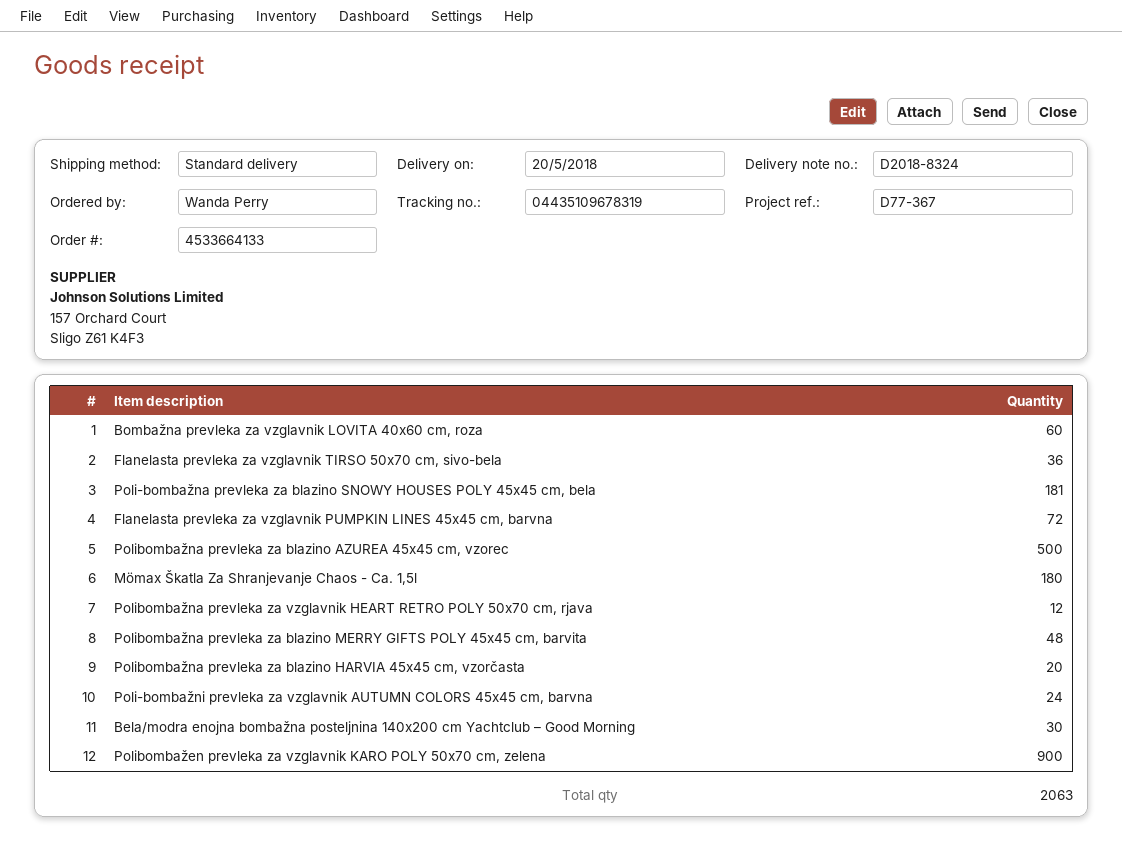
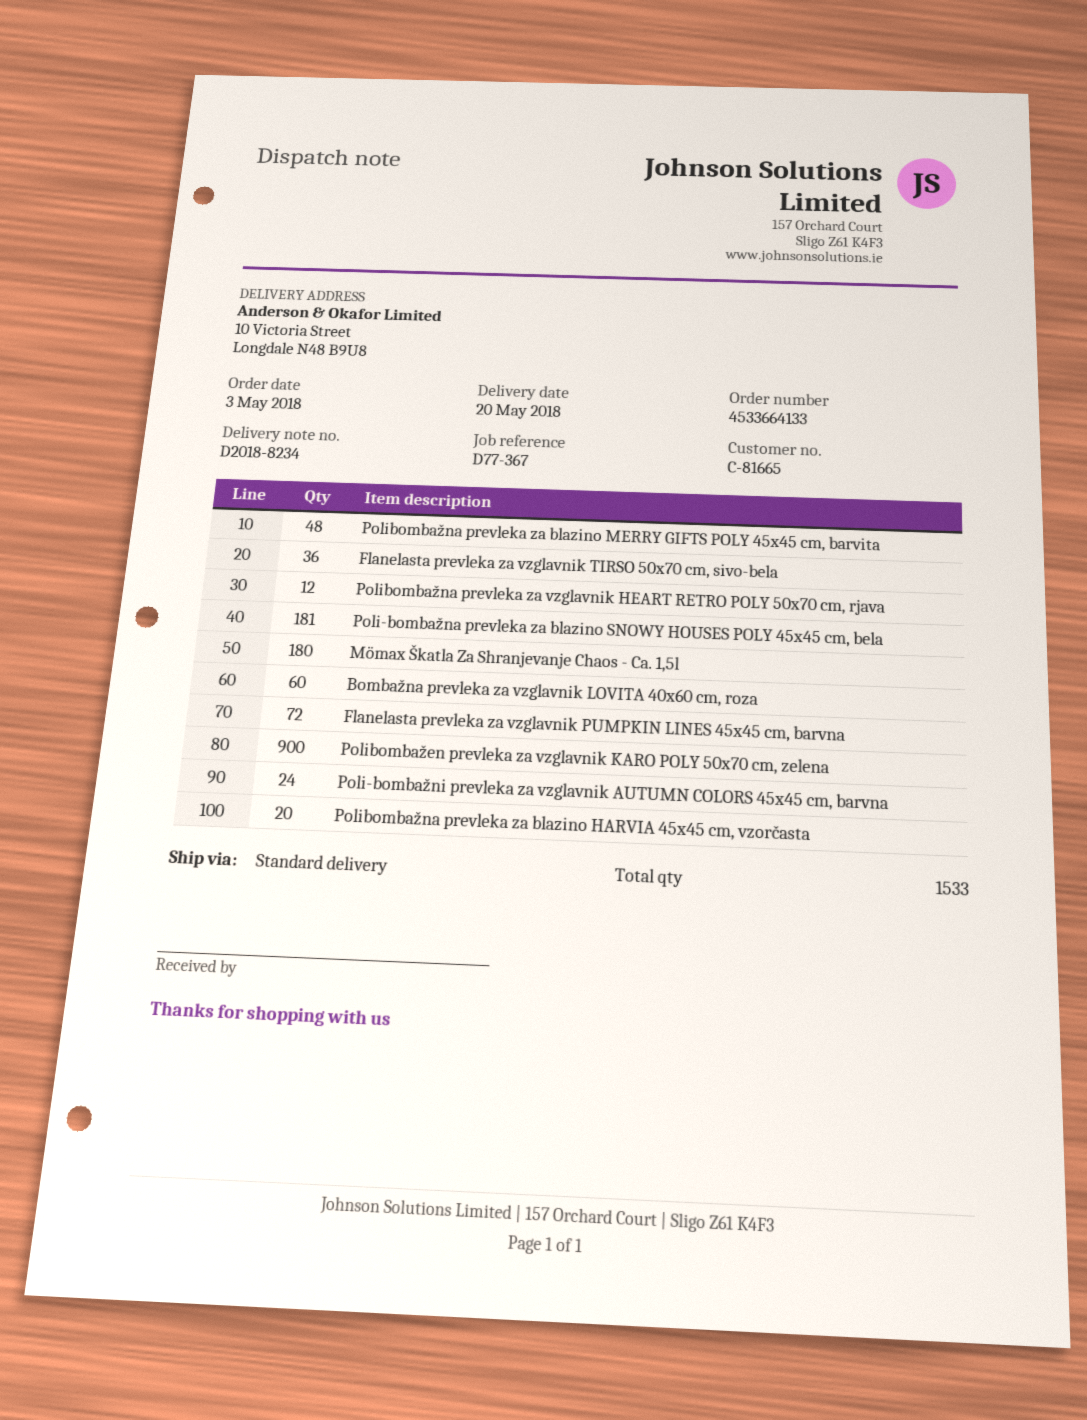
delivery note number: D2018-8324 -> D2018-8234
Polibombažna prevleka za blazino AZUREA 45x45 cm, vzorec: 500 -> none
Bela/modra enojna bombažna posteljnina 140x200 cm Yachtclub – Good Morning: 30 -> none
total quantity: 2063 -> 1533

